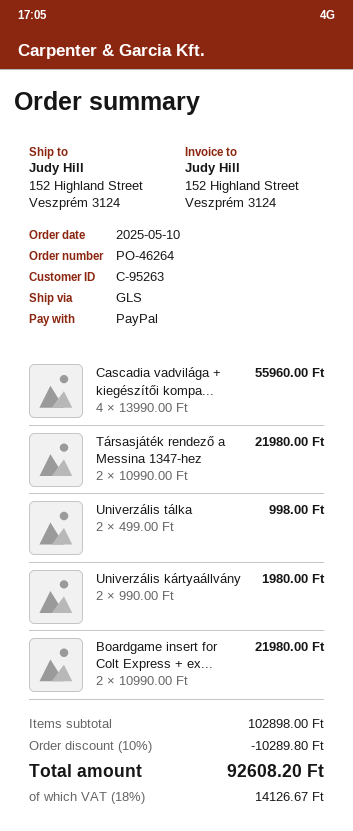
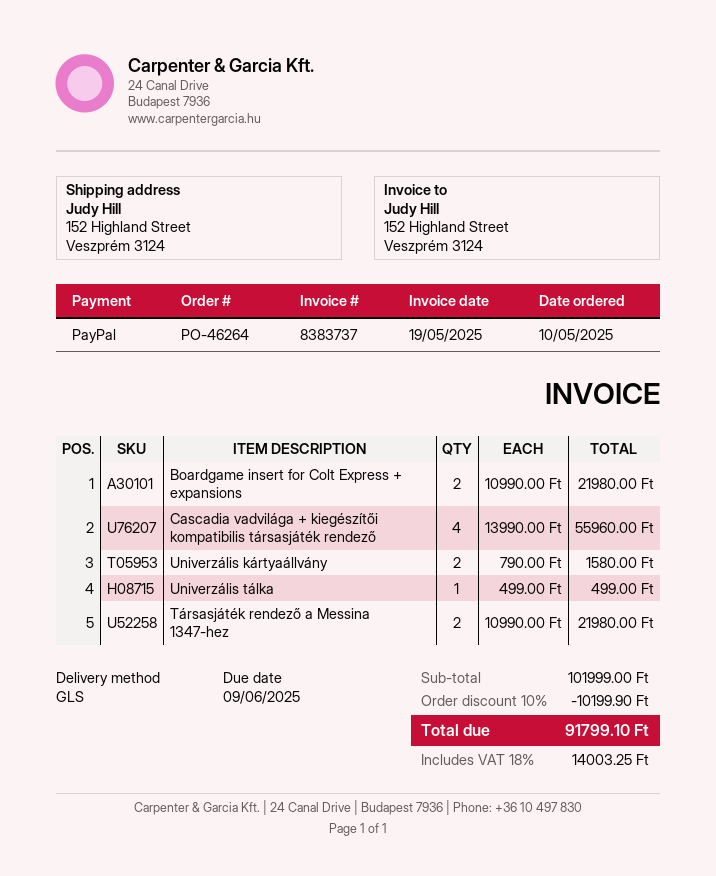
Univerzális tálka: 2 x 499.00 = 998.00 -> 1 x 499.00 = 499.00
Univerzális kártyaállvány: 2 x 990.00 = 1980.00 -> 2 x 790.00 = 1580.00
subtotal: 102898.00 -> 101999.00
discount: 10% = 10289.80 -> 10% = 10199.90
tax: 18% = 14126.67 -> 18% = 14003.25
total: 92608.20 -> 91799.10

